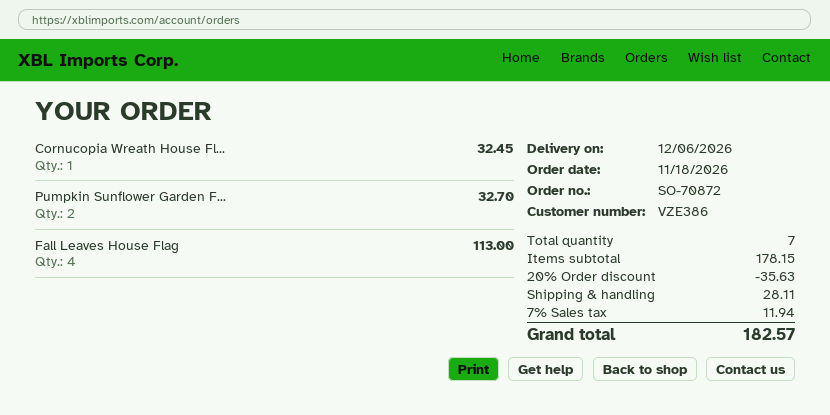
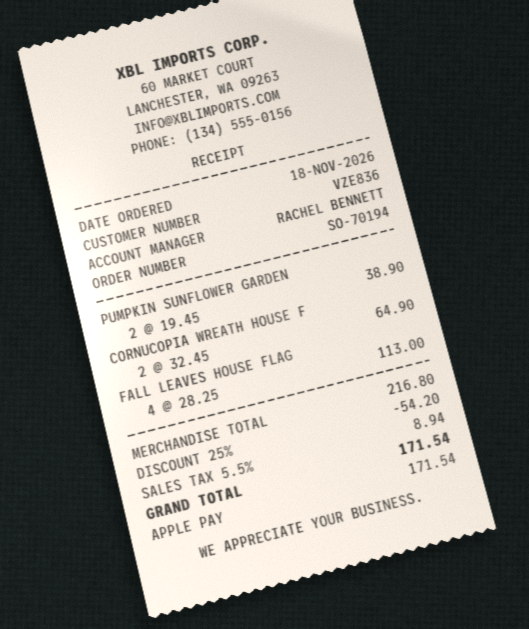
order number: SO-70872 -> SO-70194
customer number: VZE386 -> VZE836
Cornucopia Wreath House Fl...: 1 for 32.45 -> 2 for 64.90
Pumpkin Sunflower Garden F...: 2 for 32.70 -> 2 for 38.90
subtotal: 178.15 -> 216.80
discount: 20% = 35.63 -> 25% = 54.20
shipping: 28.11 -> none
tax: 7% = 11.94 -> 5.5% = 8.94
total: 182.57 -> 171.54

